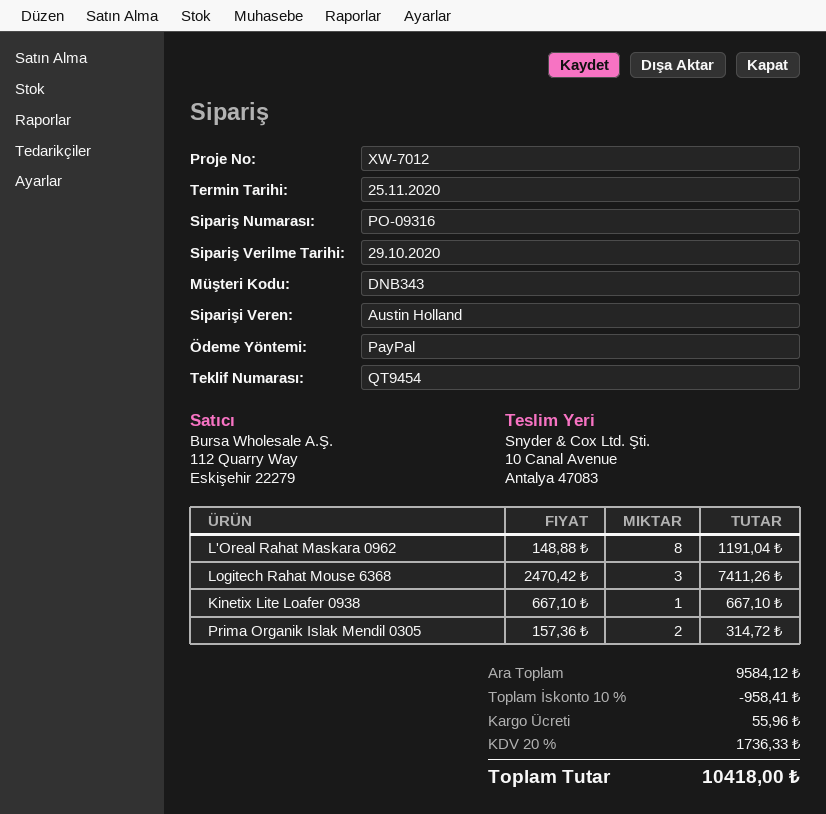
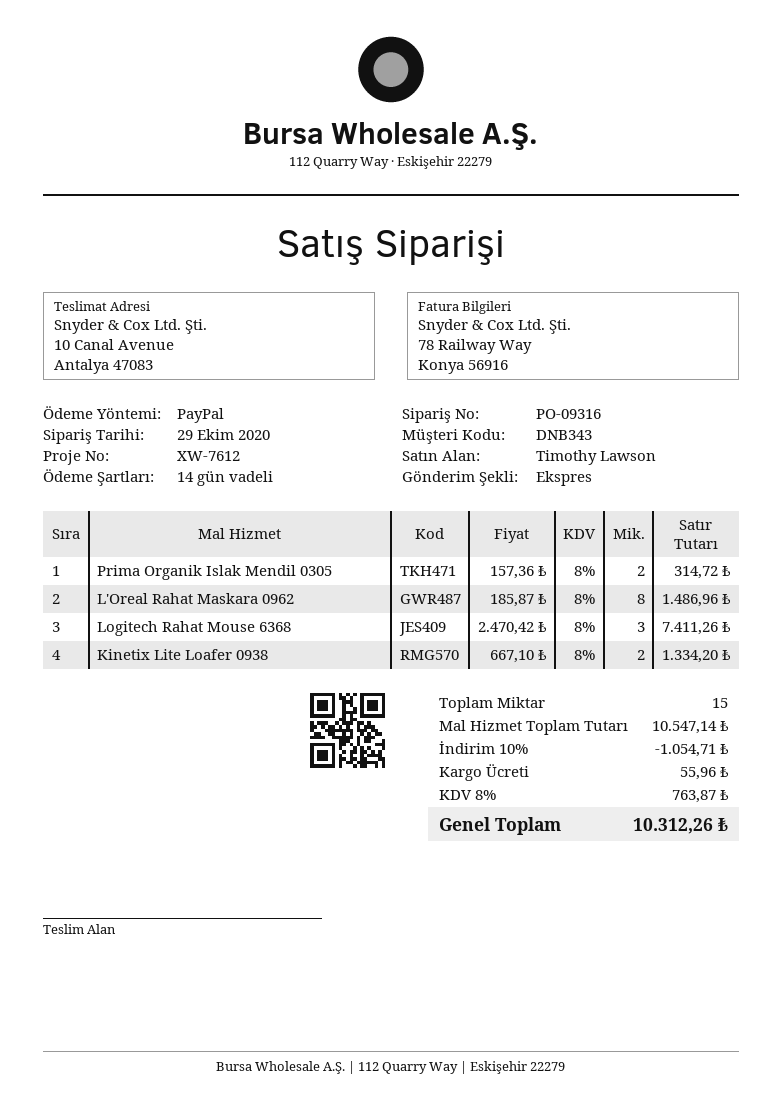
reference: XW-7012 -> XW-7612
ordered by: Austin Holland -> Timothy Lawson
L'Oreal Rahat Maskara 0962: 8 x 148.88 = 1191.04 -> 8 x 185.87 = 1486.96
Kinetix Lite Loafer 0938: 1 x 667.10 = 667.10 -> 2 x 667.10 = 1334.20
subtotal: 9584.12 -> 10547.14
discount: 10% = 958.41 -> 10% = 1054.71
tax: 20% = 1736.33 -> 8% = 763.87
total: 10418.00 -> 10312.26

